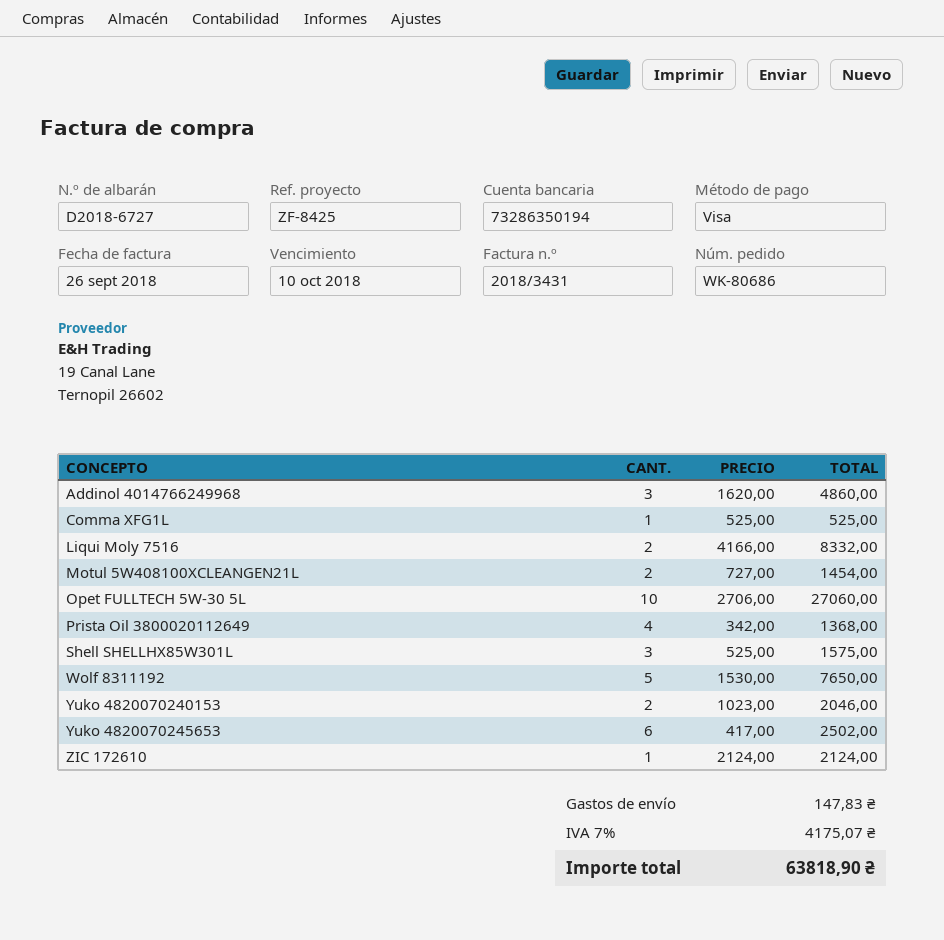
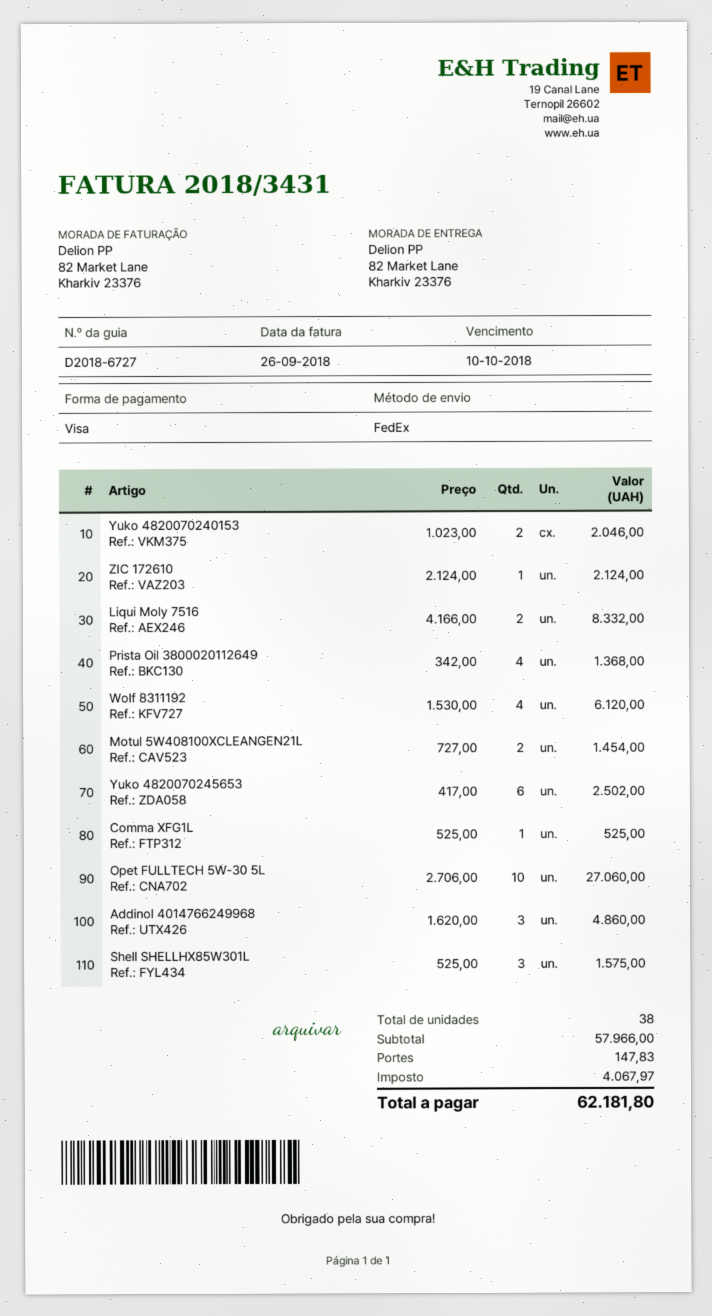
Wolf 8311192: 5 x 1530.00 = 7650.00 -> 4 x 1530.00 = 6120.00
tax: 4175.07 -> 4067.97
total: 63818.90 -> 62181.80

